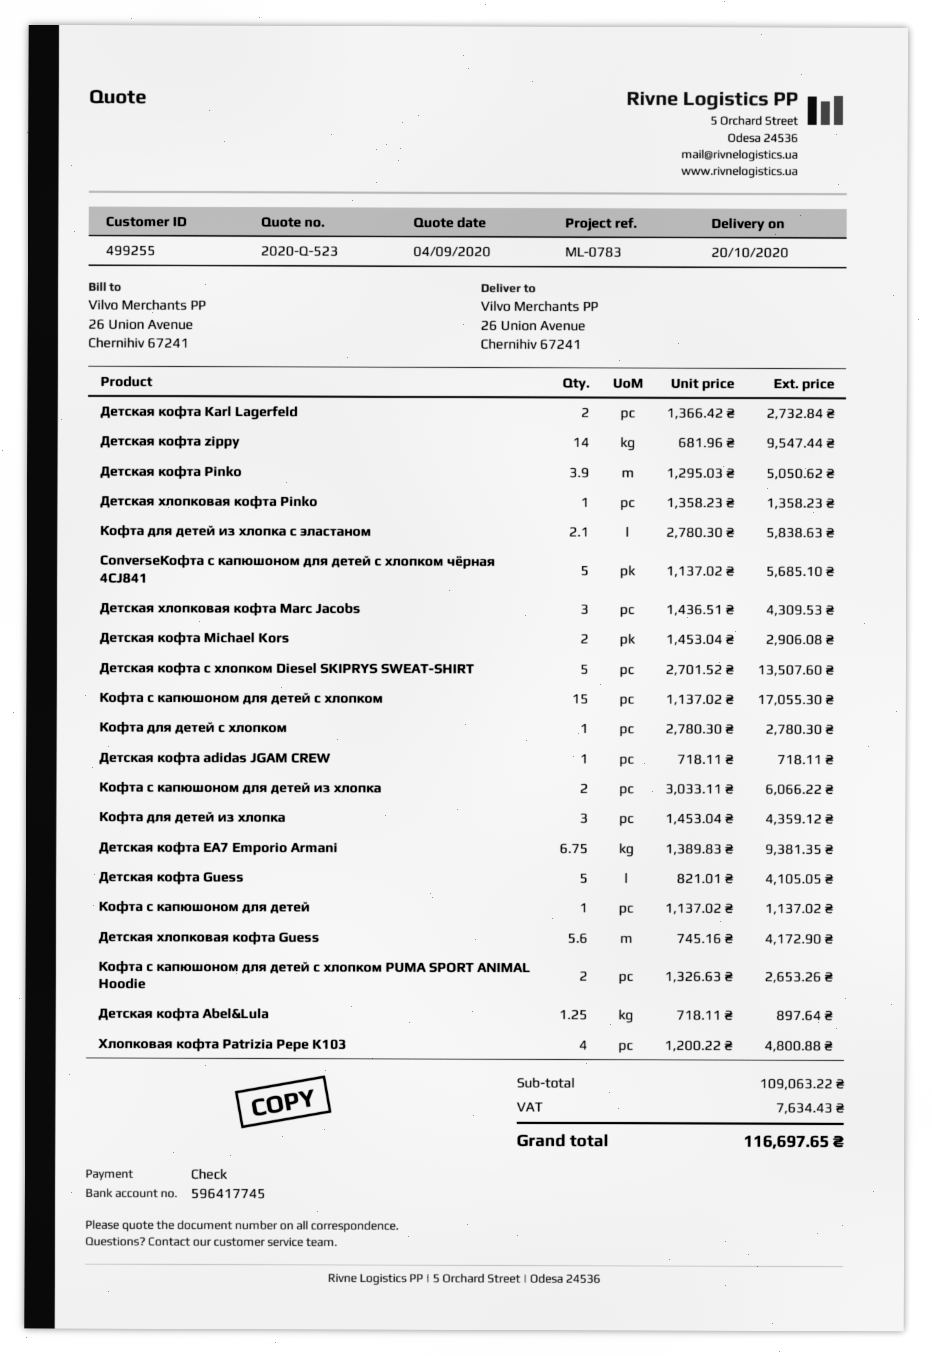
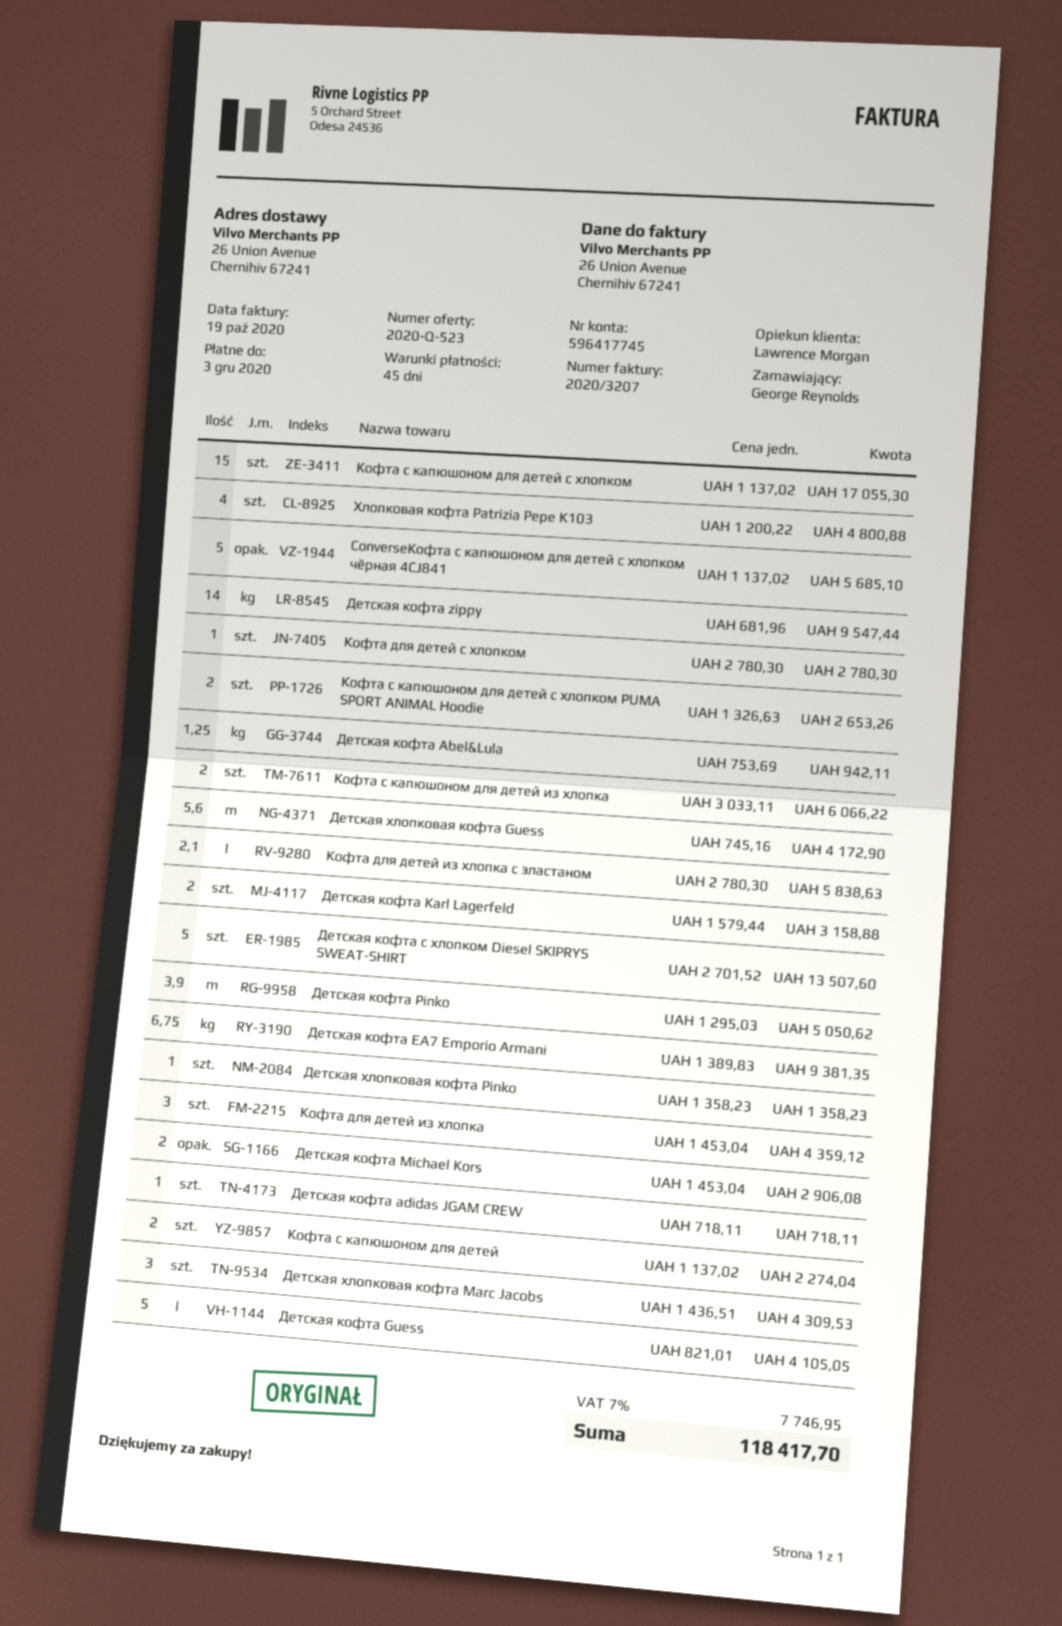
Детская кофта Karl Lagerfeld: 2 x 1366.42 = 2732.84 -> 2 x 1579.44 = 3158.88
Кофта с капюшоном для детей: 1 x 1137.02 = 1137.02 -> 2 x 1137.02 = 2274.04
Детская кофта Abel&Lula: 1.25 x 718.11 = 897.64 -> 1.25 x 753.69 = 942.11
tax: 7634.43 -> 7746.95
total: 116697.65 -> 118417.70

